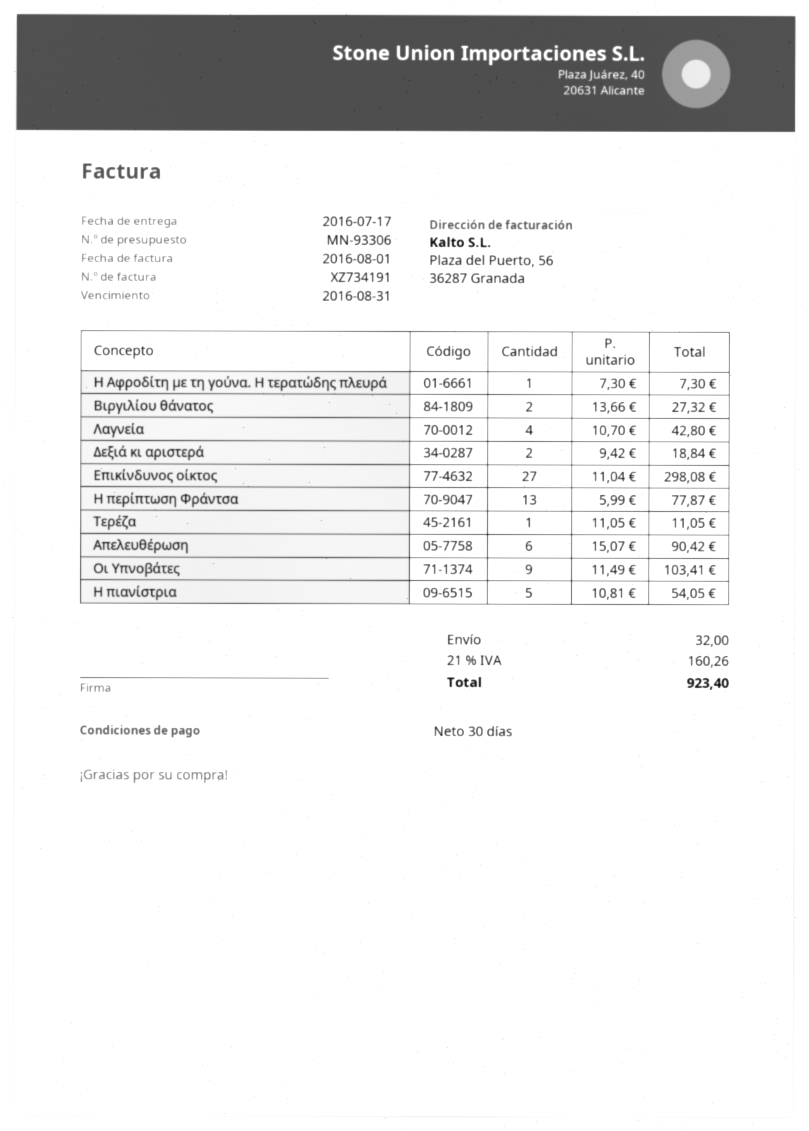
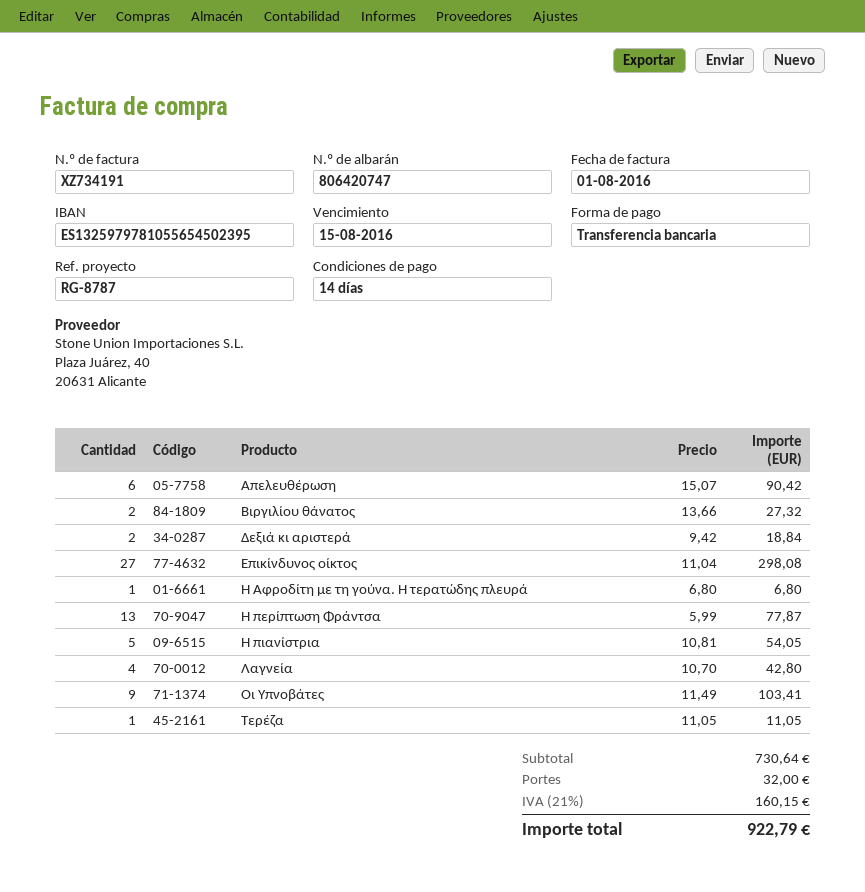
payment terms: 30 days -> 14 days
due date: 2016-08-31 -> 2016-08-15
Η Αφροδίτη με τη γούνα. Η τερατώδης πλευρά: 1 x 7.30 = 7.30 -> 1 x 6.80 = 6.80
tax: 21% = 160.26 -> 21% = 160.15
total: 923.40 -> 922.79

